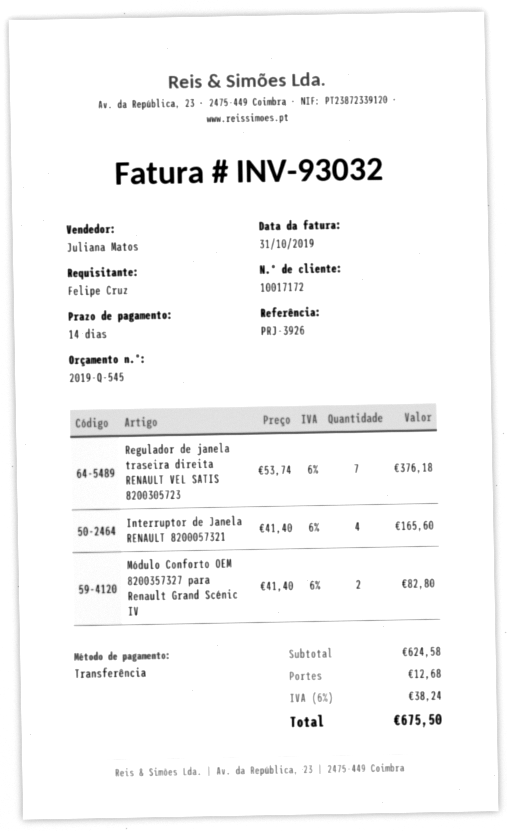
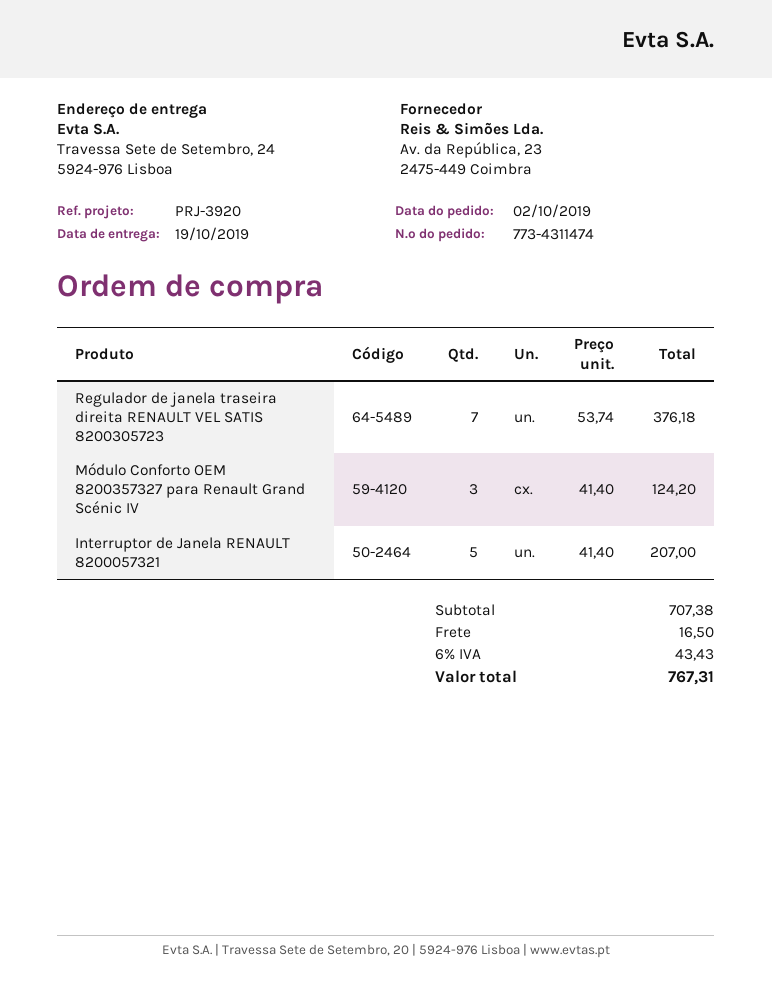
reference: PRJ-3926 -> PRJ-3920
Interruptor de Janela RENAULT 8200057321: 4 x 41.40 = 165.60 -> 5 x 41.40 = 207.00
Módulo Conforto OEM 8200357327 para Renault Grand Scénic IV: 2 x 41.40 = 82.80 -> 3 x 41.40 = 124.20
subtotal: 624.58 -> 707.38
shipping: 12.68 -> 16.50
tax: 6% = 38.24 -> 6% = 43.43
total: 675.50 -> 767.31

